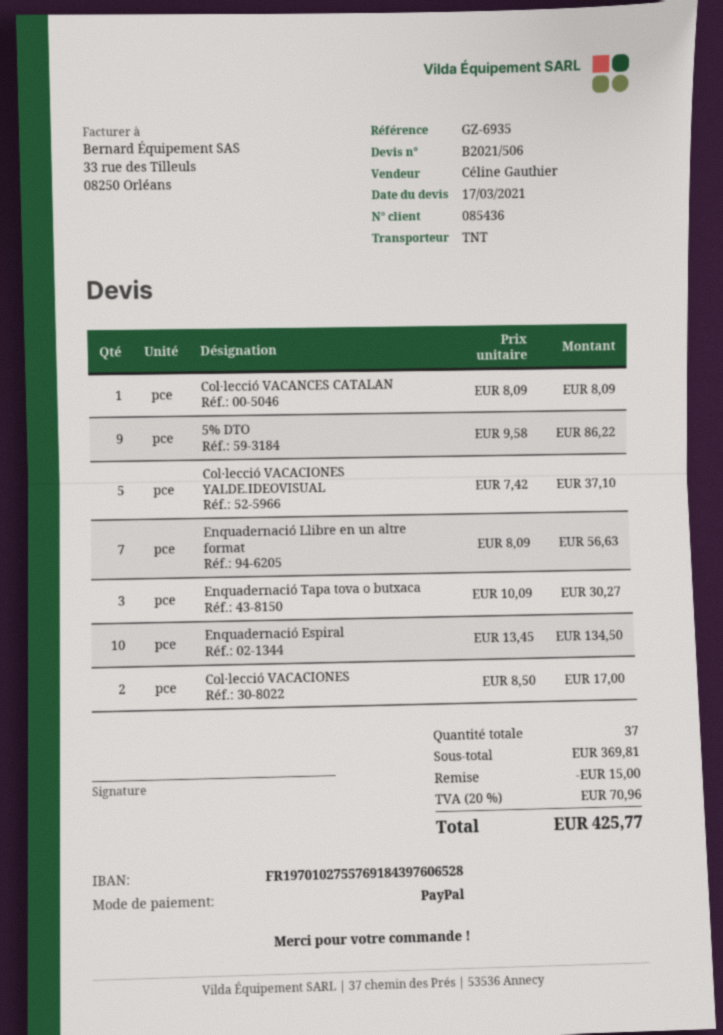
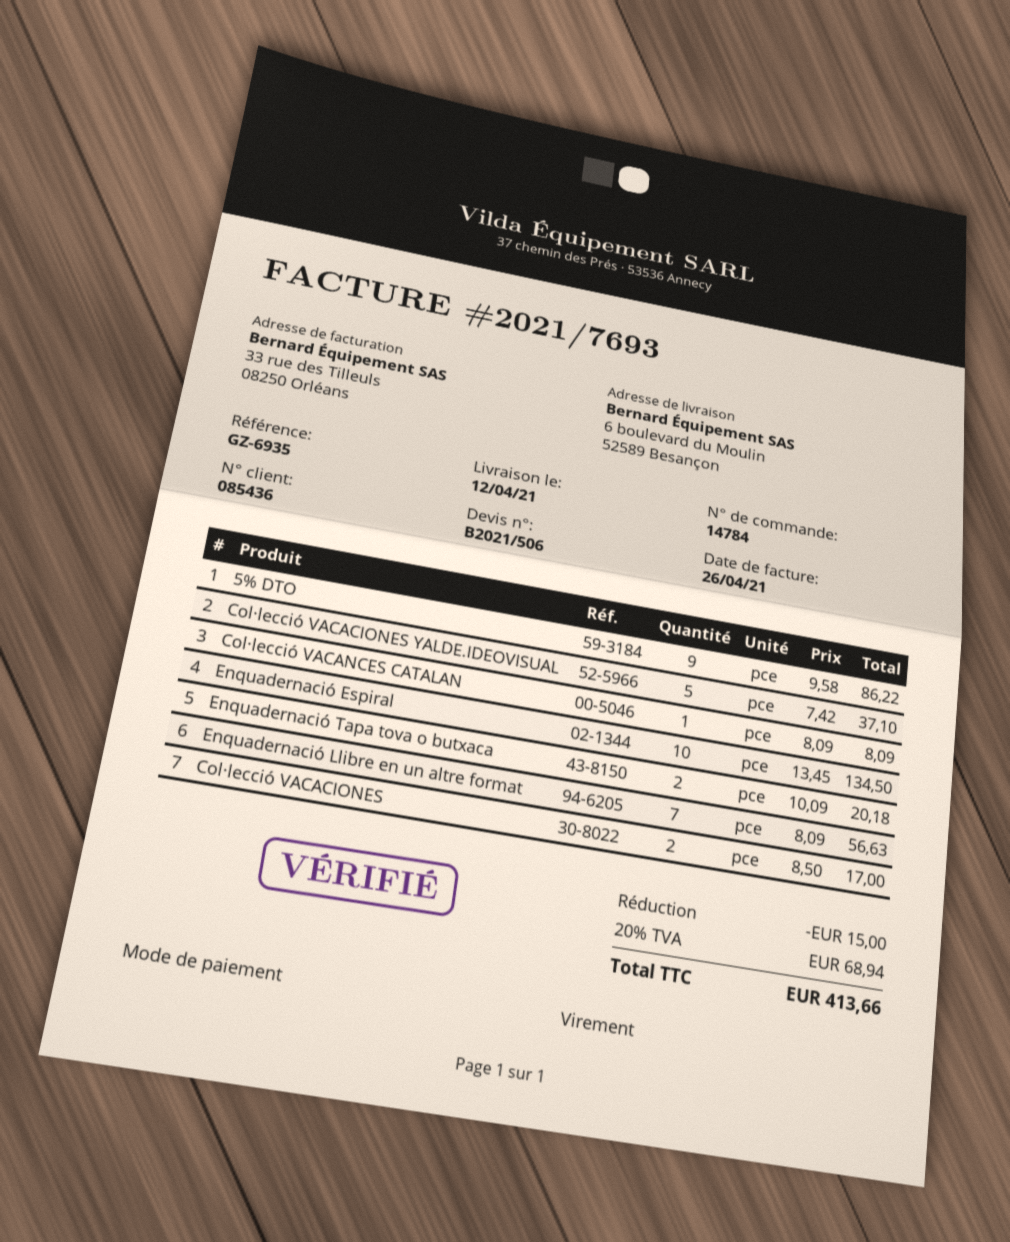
payment method: PayPal -> bank transfer
Enquadernació Tapa tova o butxaca: 3 x 10.09 = 30.27 -> 2 x 10.09 = 20.18
tax: 20% = 70.96 -> 20% = 68.94
total: 425.77 -> 413.66

